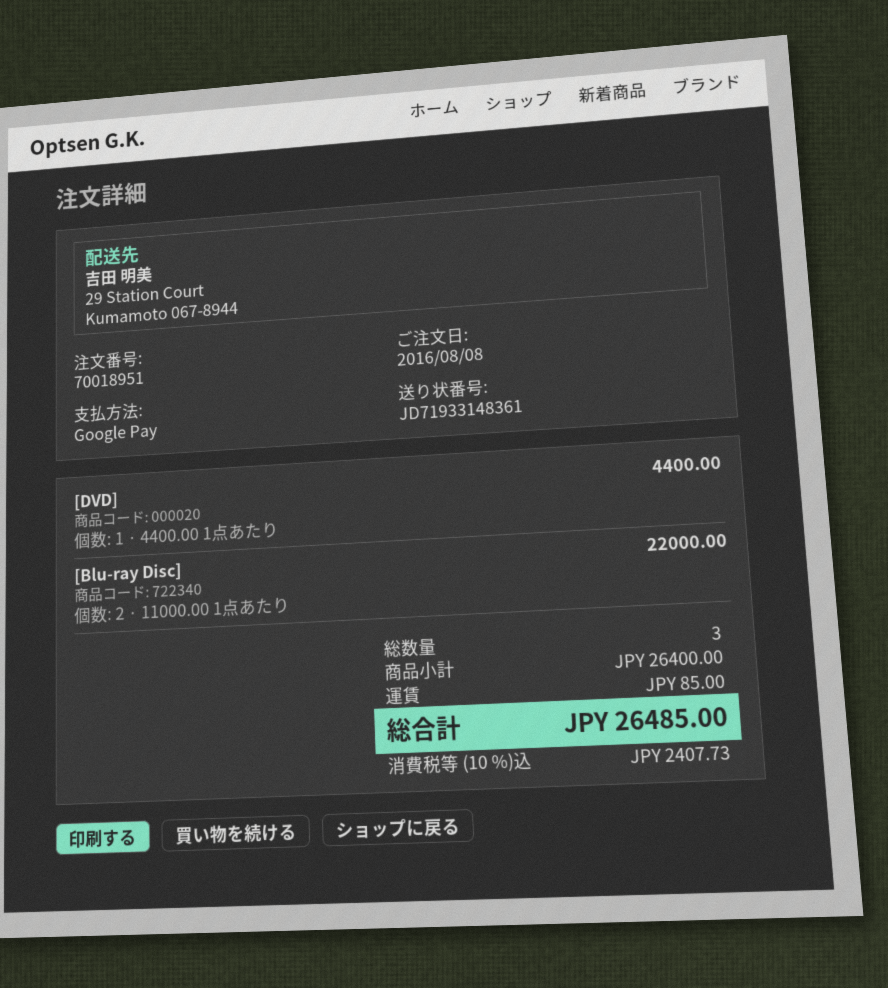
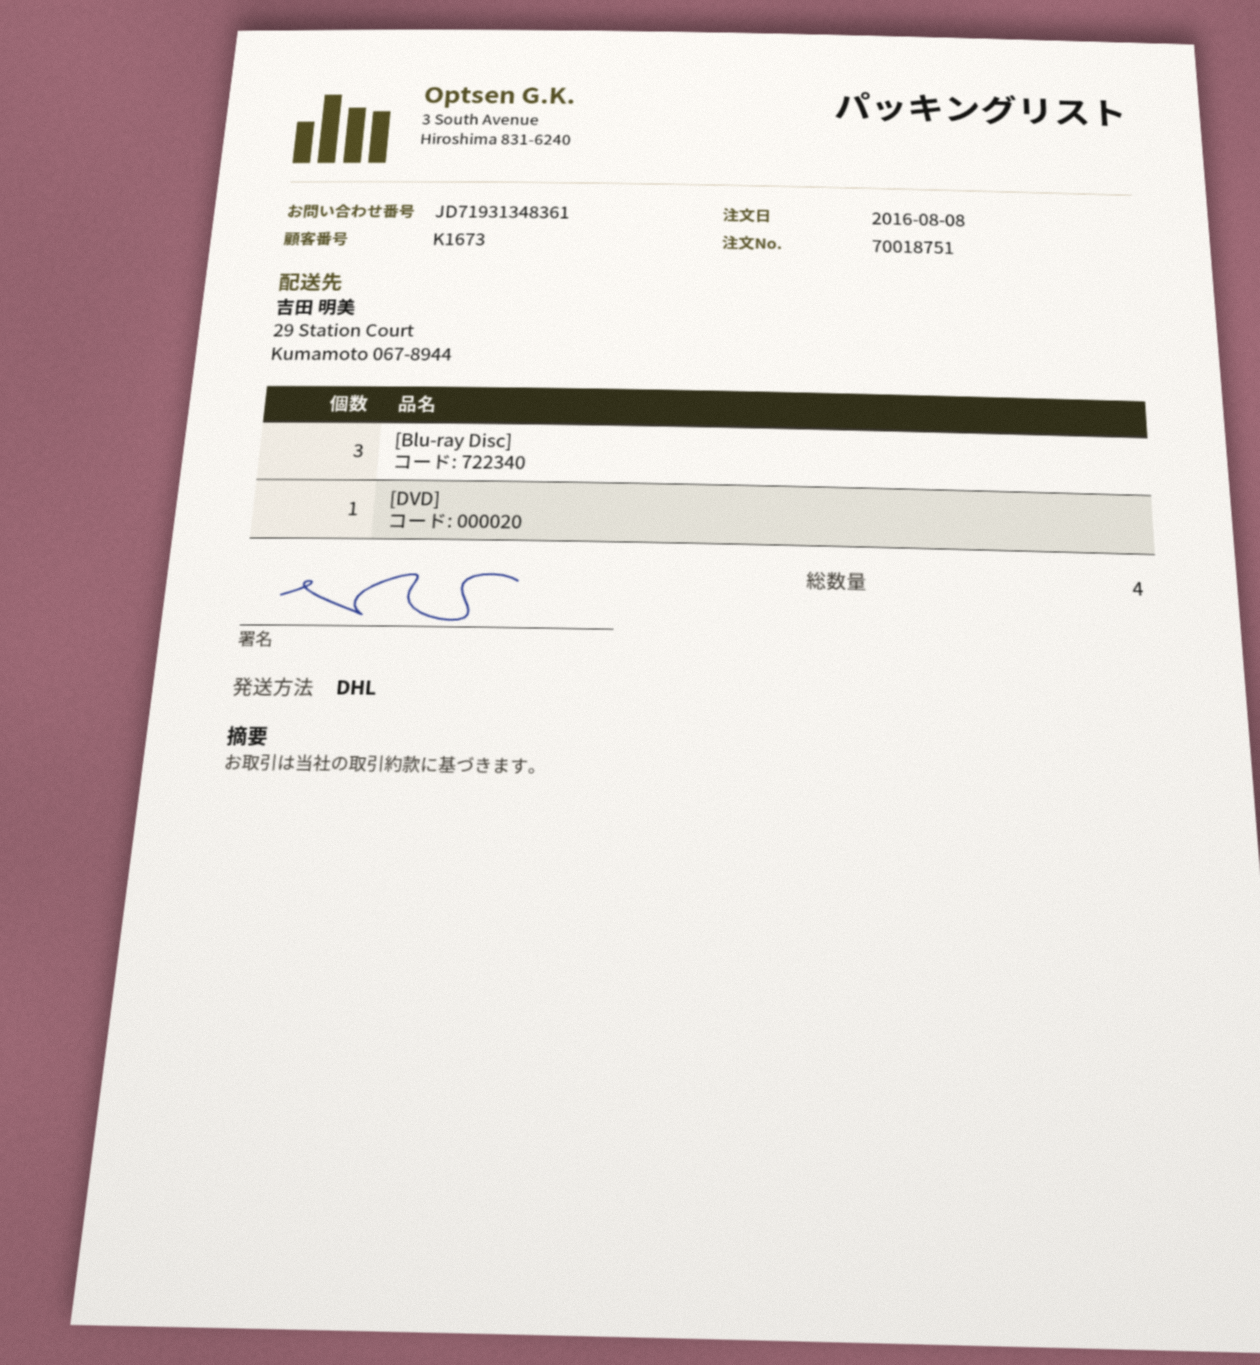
order number: 70018951 -> 70018751
tracking number: JD71933148361 -> JD71931348361
[Blu-ray Disc]: 2 -> 3
total quantity: 3 -> 4

